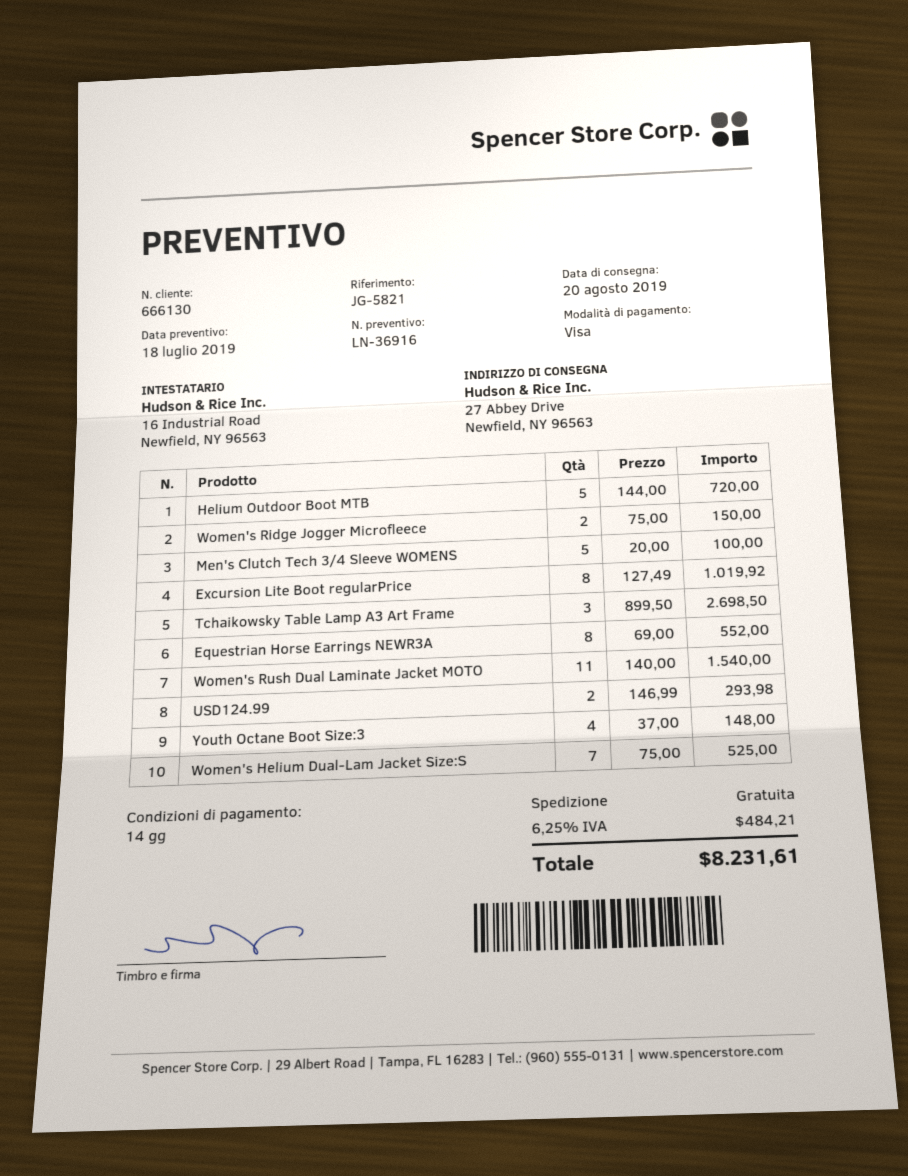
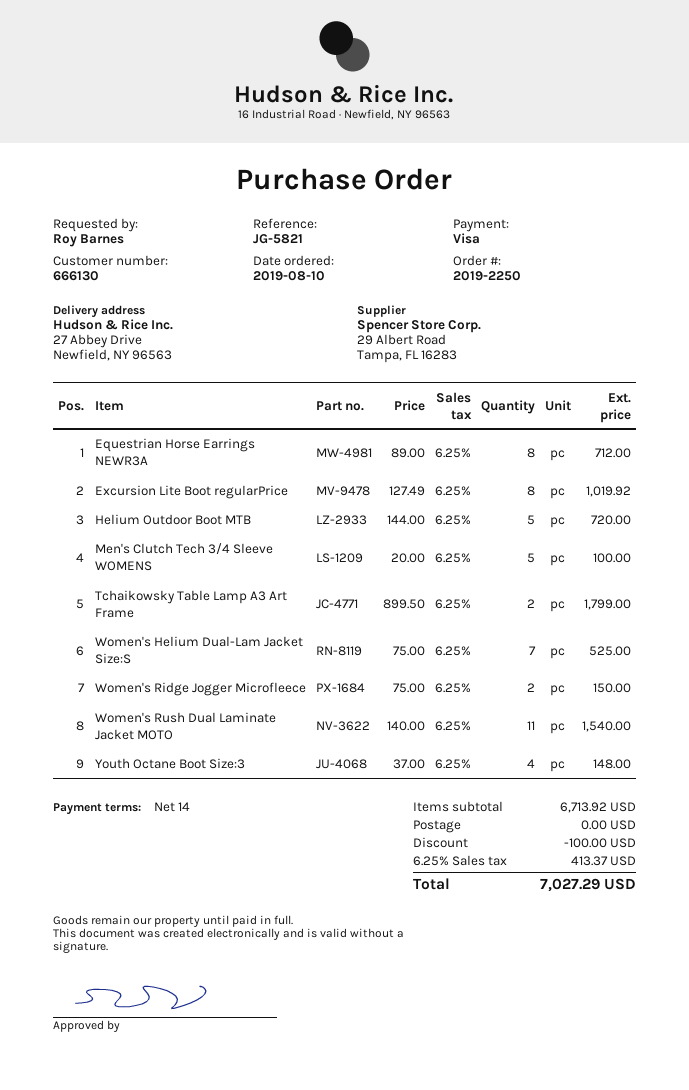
Tchaikowsky Table Lamp A3 Art Frame: 3 x 899.50 = 2698.50 -> 2 x 899.50 = 1799.00
Equestrian Horse Earrings NEWR3A: 8 x 69.00 = 552.00 -> 8 x 89.00 = 712.00
USD124.99: 2 x 146.99 = 293.98 -> none
discount: none -> 100.00
tax: 6.25% = 484.21 -> 6.25% = 413.37
total: 8231.61 -> 7027.29

